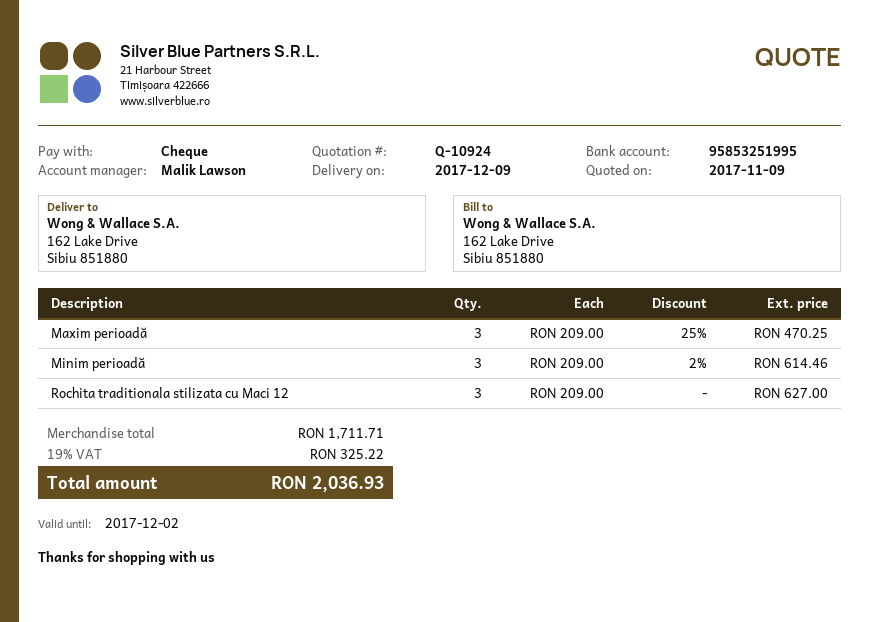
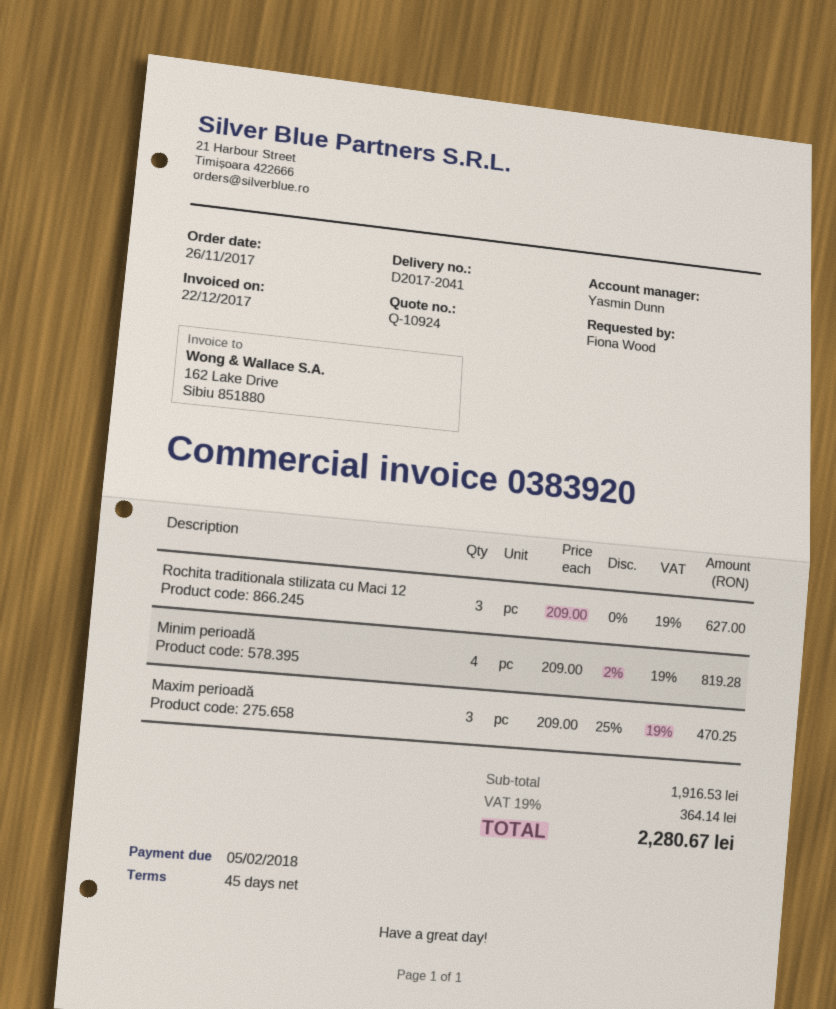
sales rep: Malik Lawson -> Yasmin Dunn
Minim perioadă: 3 x 209.00 - 2% = 614.46 -> 4 x 209.00 - 2% = 819.28
subtotal: 1711.71 -> 1916.53
tax: 19% = 325.22 -> 19% = 364.14
total: 2036.93 -> 2280.67

